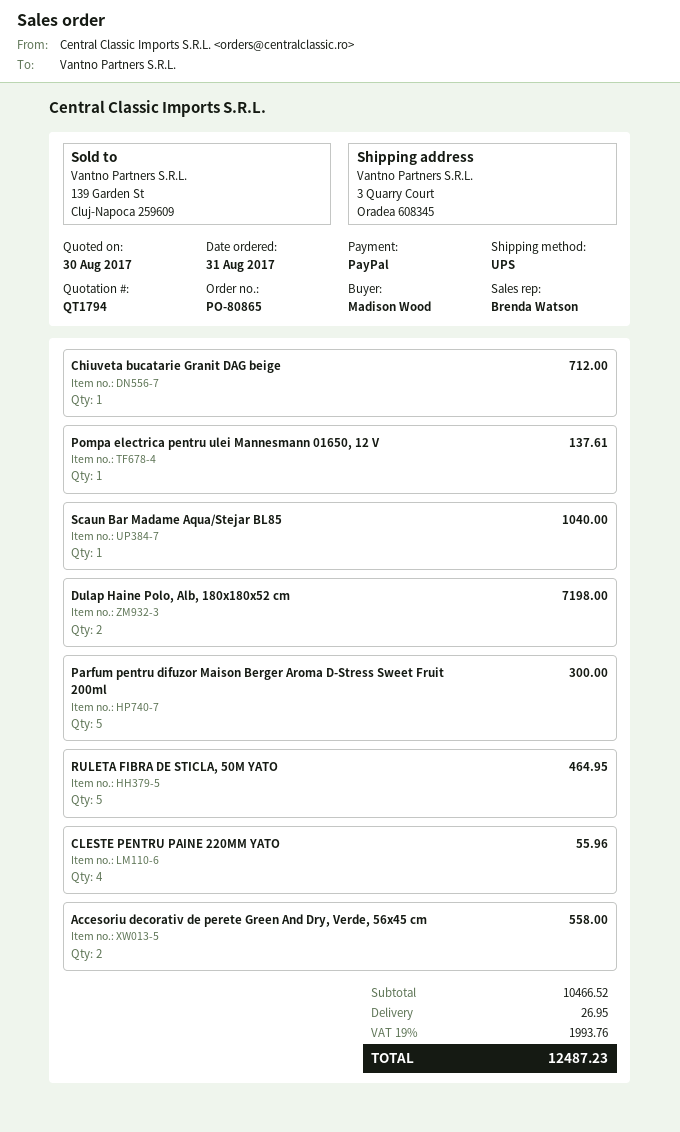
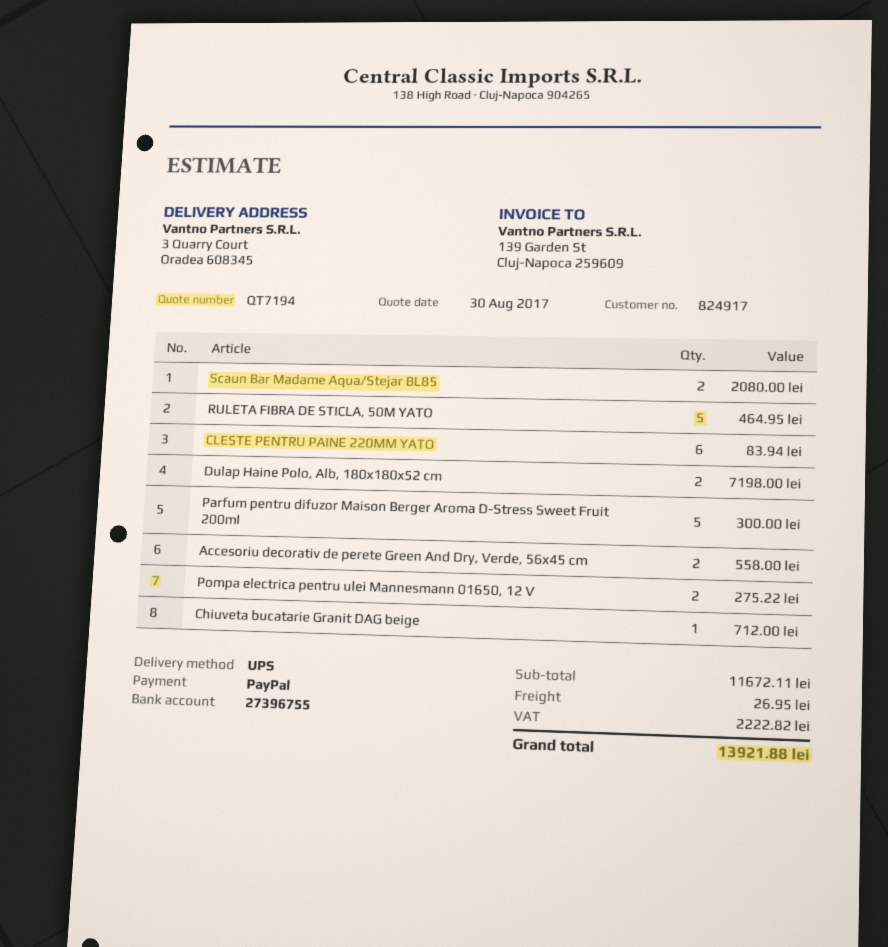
quote number: QT1794 -> QT7194
Pompa electrica pentru ulei Mannesmann 01650, 12 V: 1 for 137.61 -> 2 for 275.22
Scaun Bar Madame Aqua/Stejar BL85: 1 for 1040.00 -> 2 for 2080.00
CLESTE PENTRU PAINE 220MM YATO: 4 for 55.96 -> 6 for 83.94
subtotal: 10466.52 -> 11672.11
tax: 1993.76 -> 2222.82
total: 12487.23 -> 13921.88

